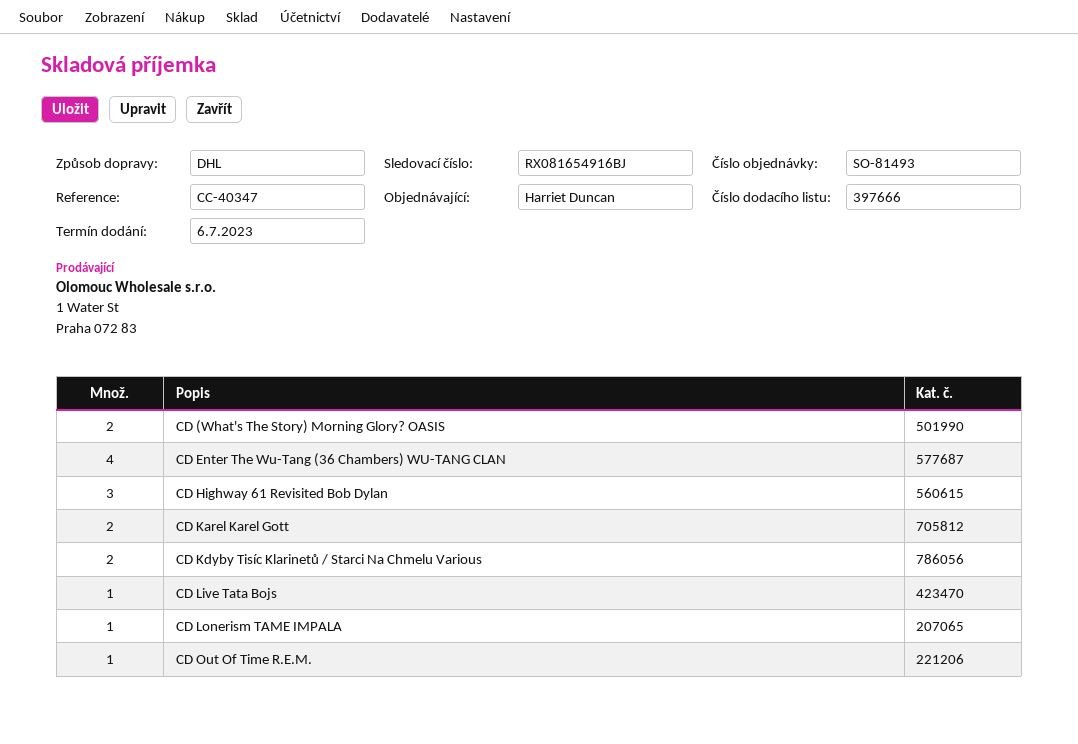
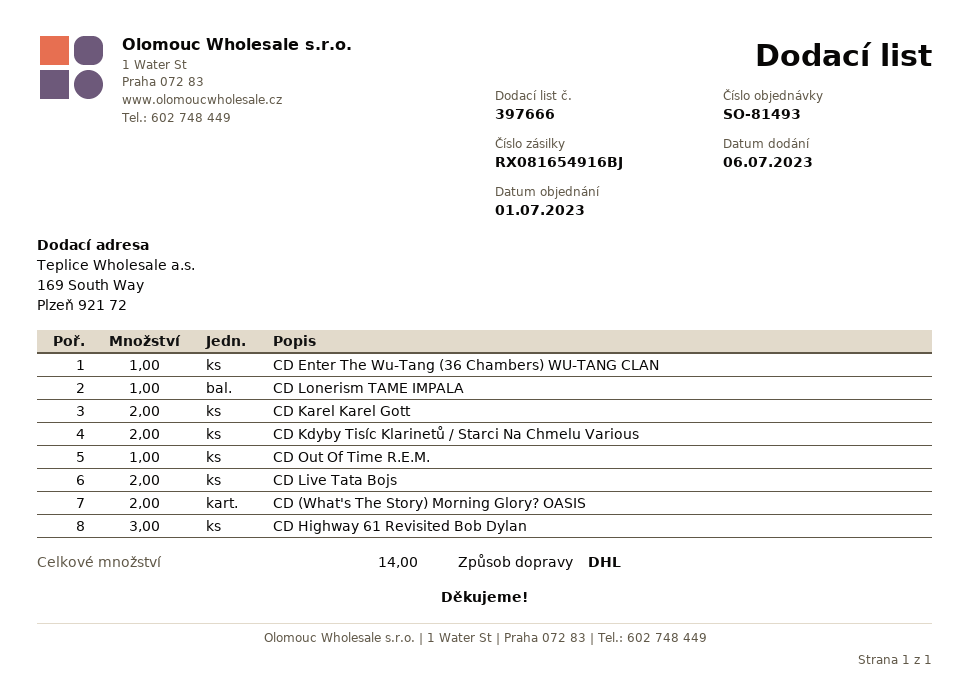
CD Enter The Wu-Tang (36 Chambers) WU-TANG CLAN: 4 -> 1
CD Live Tata Bojs: 1 -> 2

